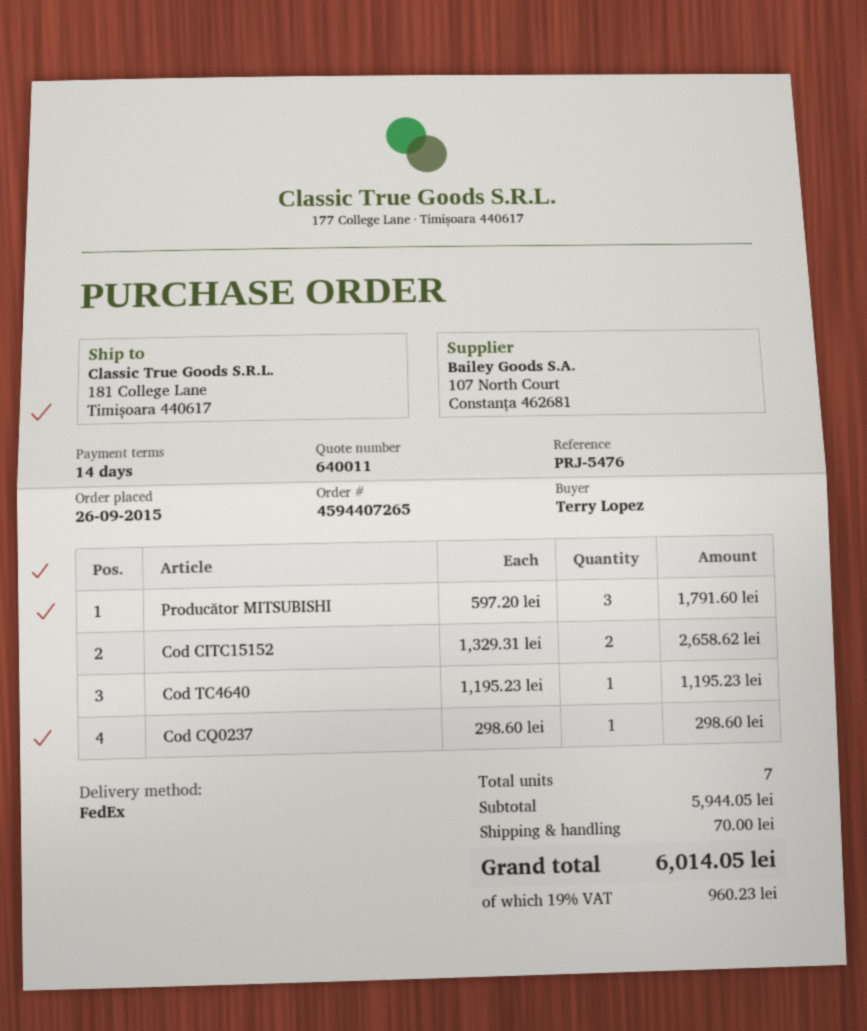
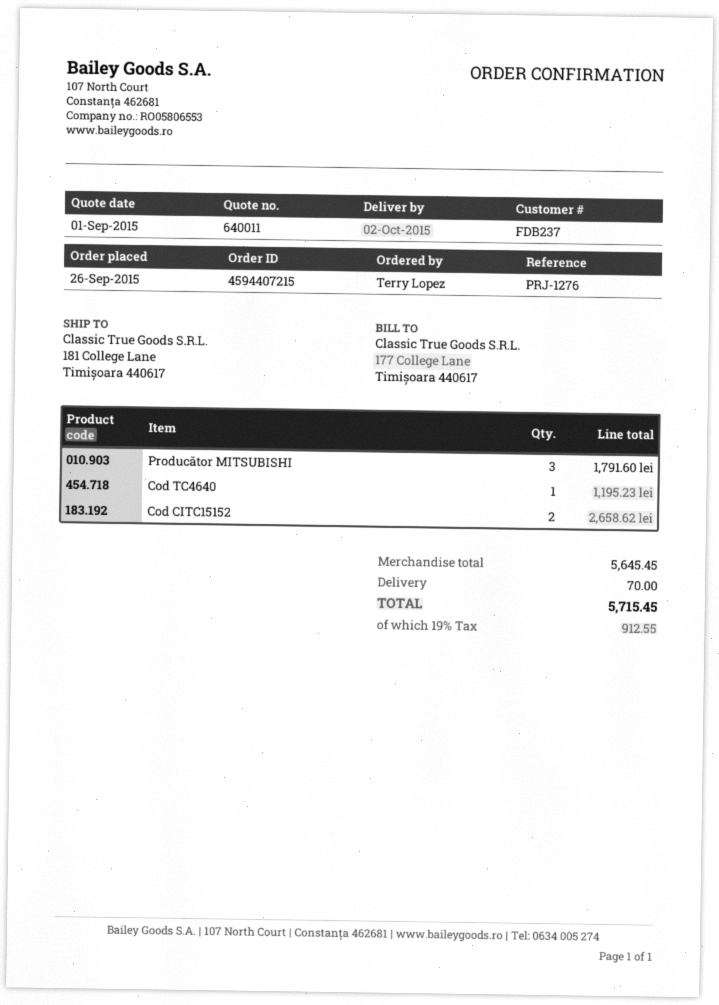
order number: 4594407265 -> 4594407215
reference: PRJ-5476 -> PRJ-1276
Cod CQ0237: 1 for 298.60 -> none
subtotal: 5944.05 -> 5645.45
tax: 19% = 960.23 -> 19% = 912.55
total: 6014.05 -> 5715.45

